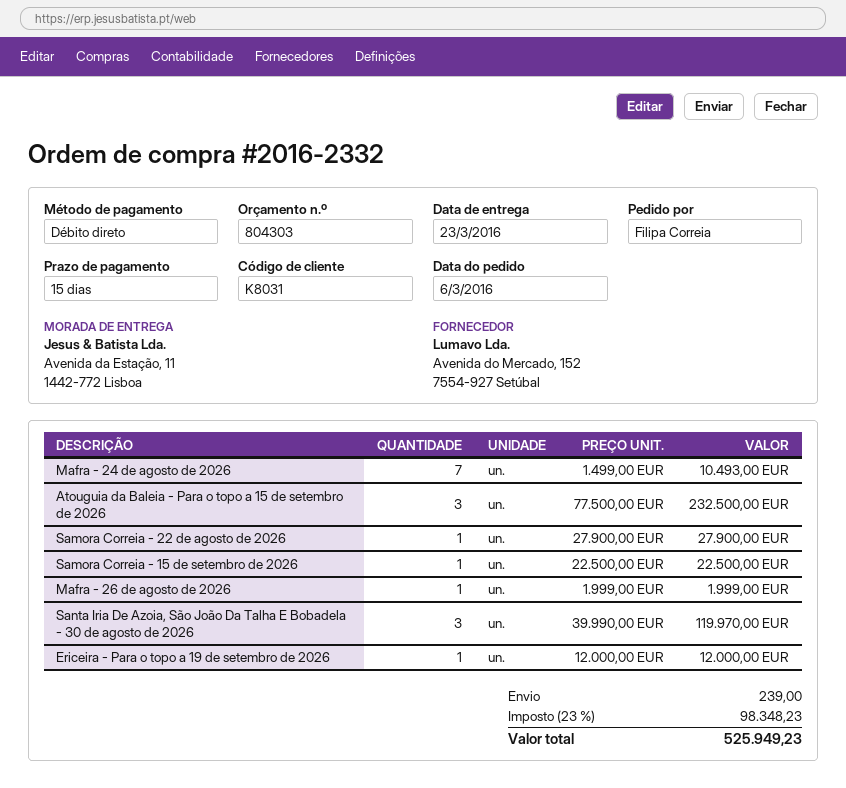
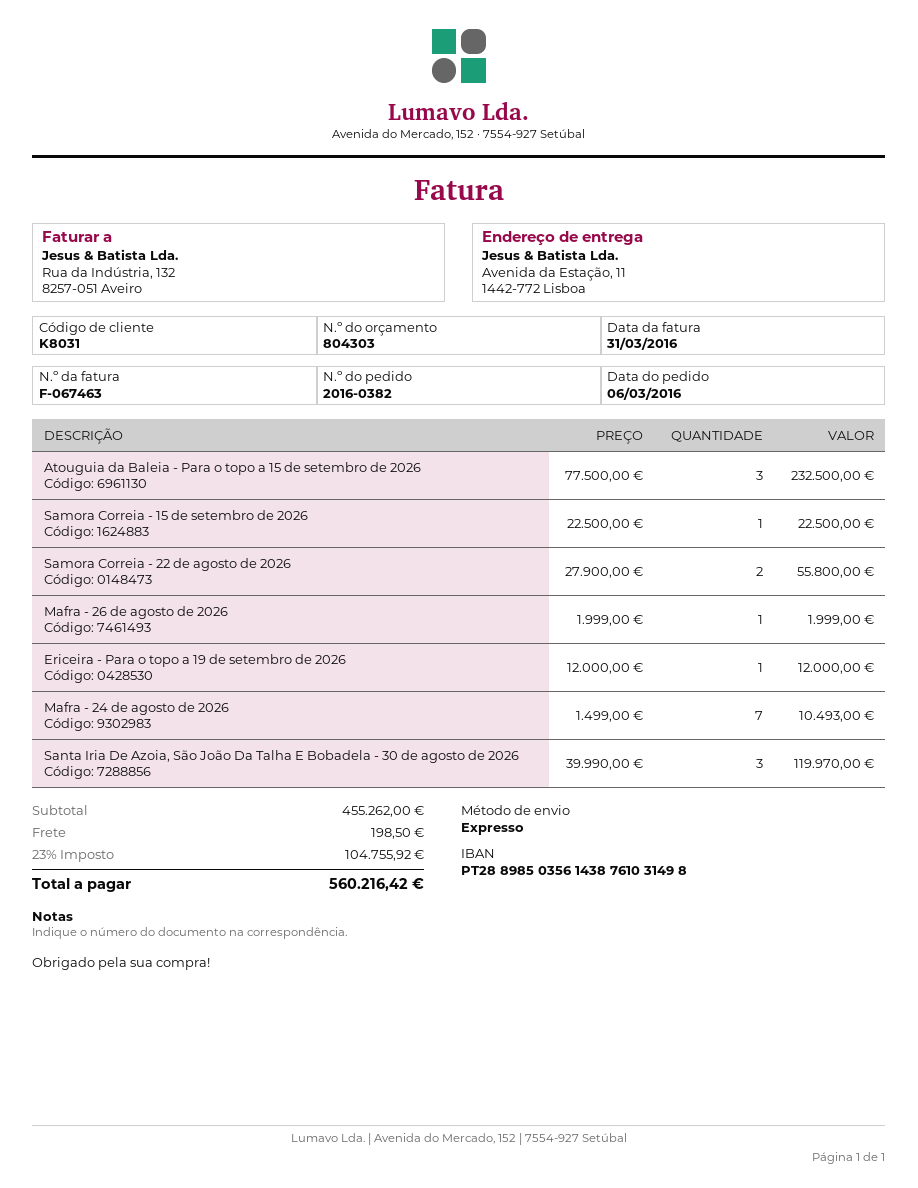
order number: 2016-2332 -> 2016-0382
Samora Correia - 22 de agosto de 2026: 1 x 27900.00 = 27900.00 -> 2 x 27900.00 = 55800.00
shipping: 239.00 -> 198.50
tax: 23% = 98348.23 -> 23% = 104755.92
total: 525949.23 -> 560216.42

